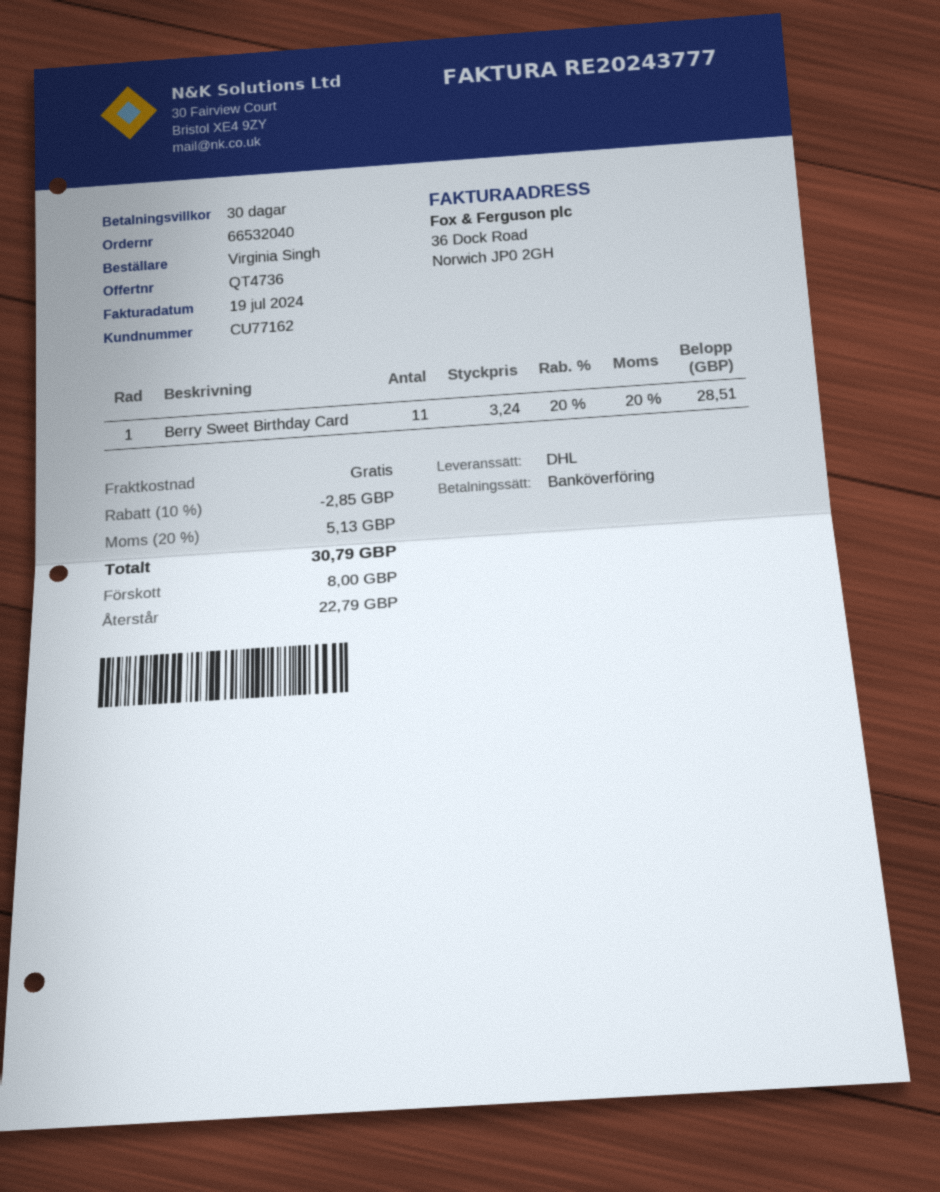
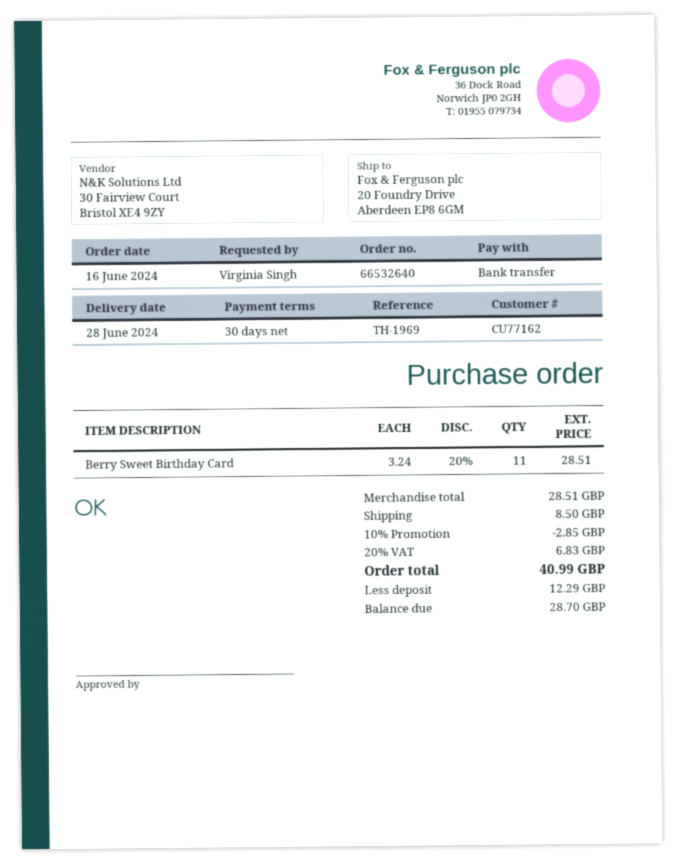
order number: 66532040 -> 66532640
shipping: 0.00 -> 8.50
tax: 20% = 5.13 -> 20% = 6.83
total: 30.79 -> 40.99
deposit: 8.00 -> 12.29
balance: 22.79 -> 28.70

